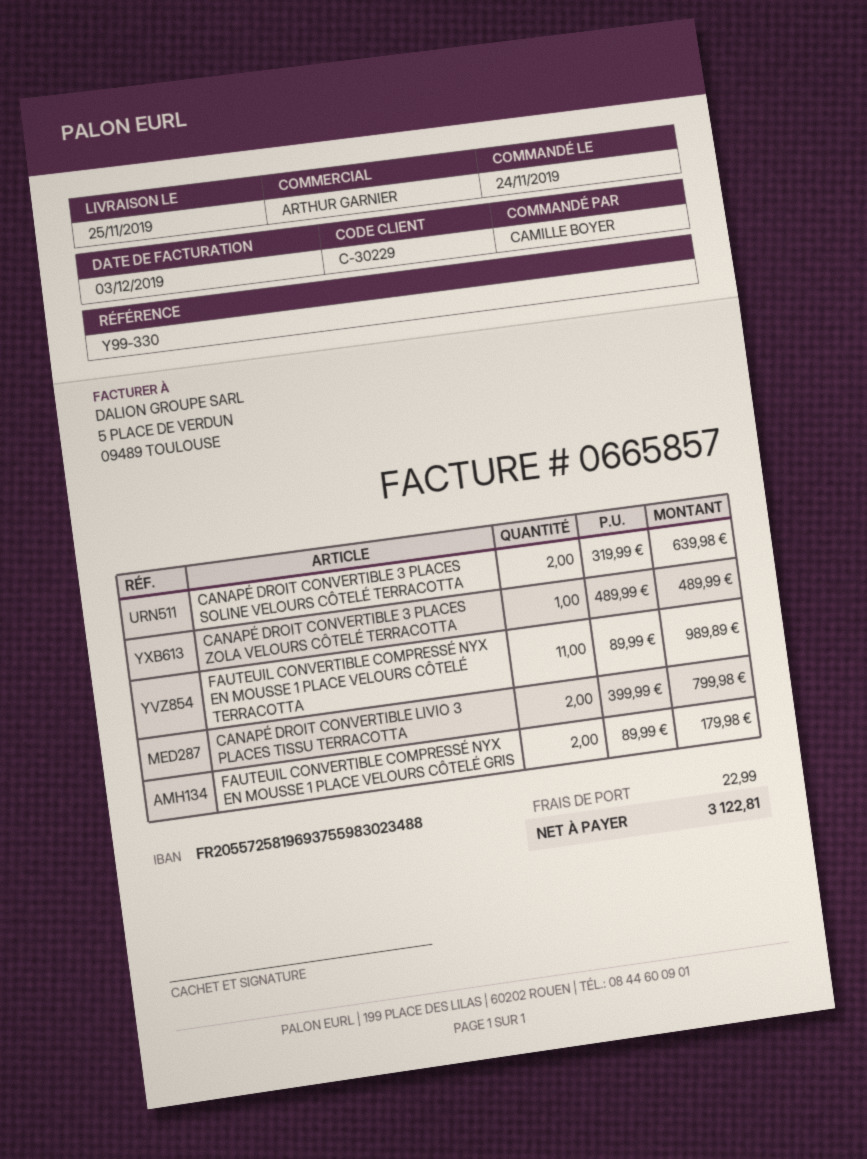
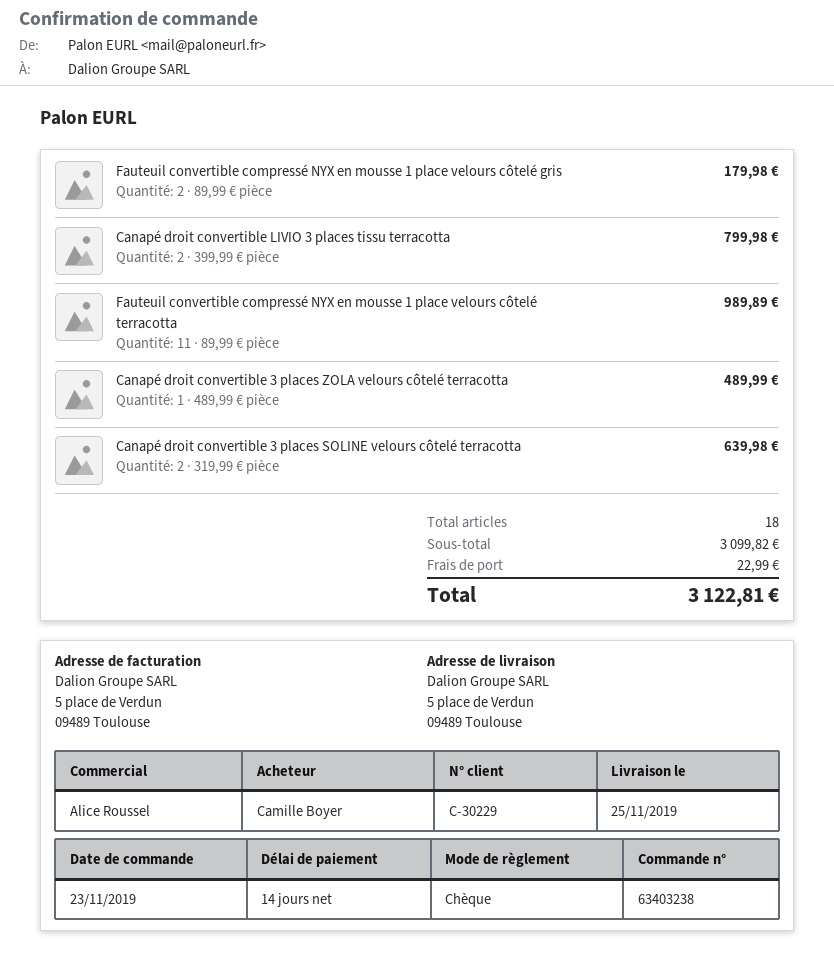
order date: 2019-11-24 -> 2019-11-23
sales rep: ARTHUR GARNIER -> Alice Roussel

